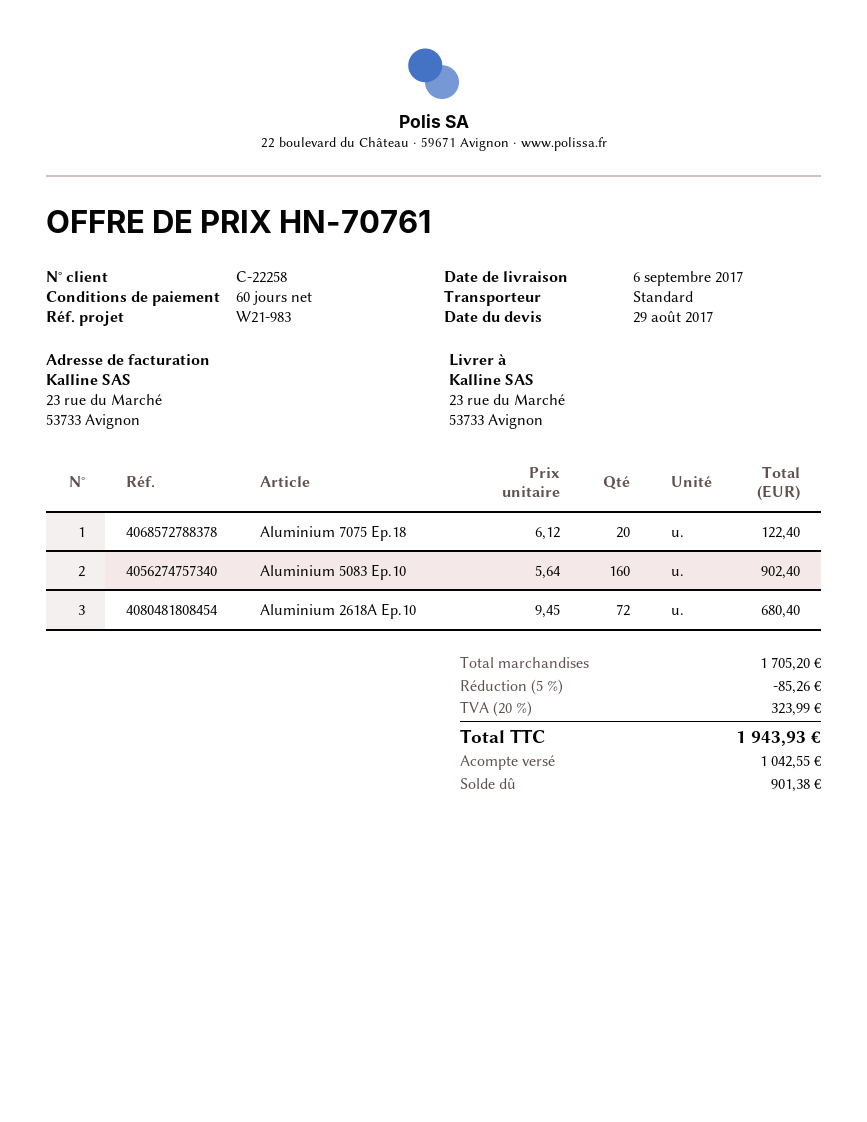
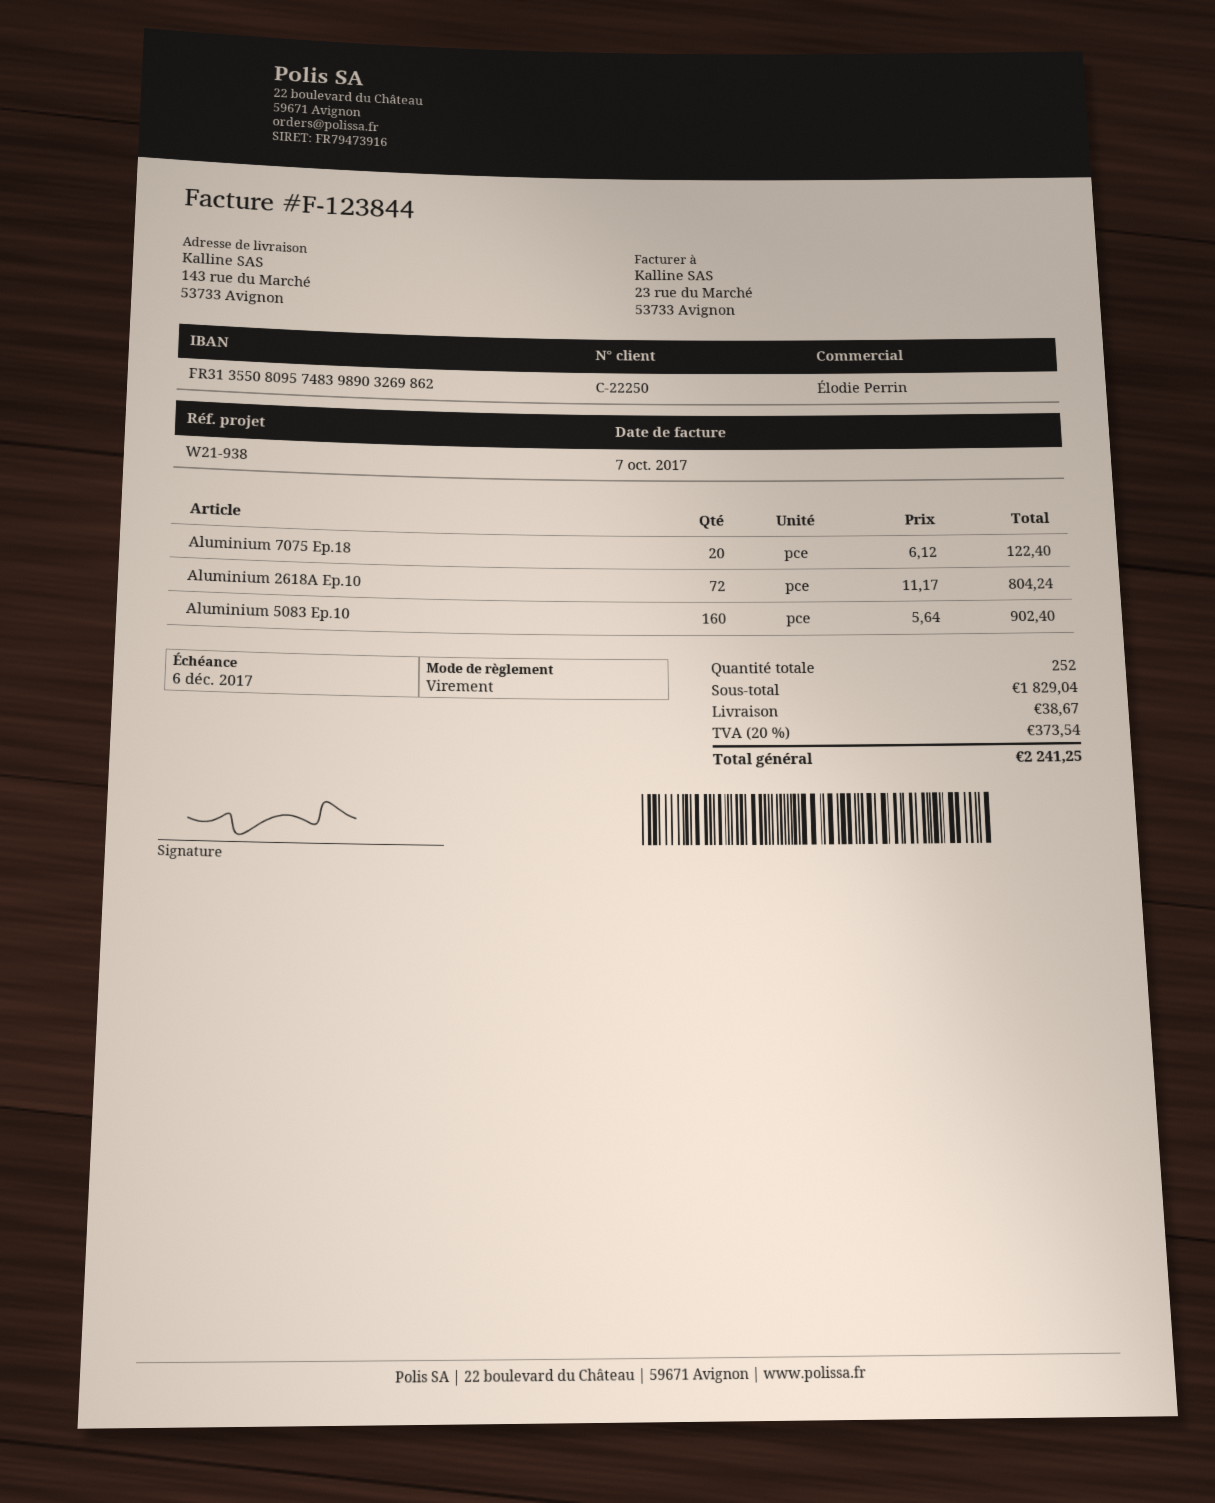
customer number: C-22258 -> C-22250
reference: W21-983 -> W21-938
ship to: 23 rue du Marché, 53733 Avignon -> 143 rue du Marché, 53733 Avignon
Aluminium 2618A Ep.10: 72 x 9.45 = 680.40 -> 72 x 11.17 = 804.24
subtotal: 1705.20 -> 1829.04
discount: 5% = 85.26 -> none
shipping: none -> 38.67
tax: 20% = 323.99 -> 20% = 373.54
total: 1943.93 -> 2241.25

